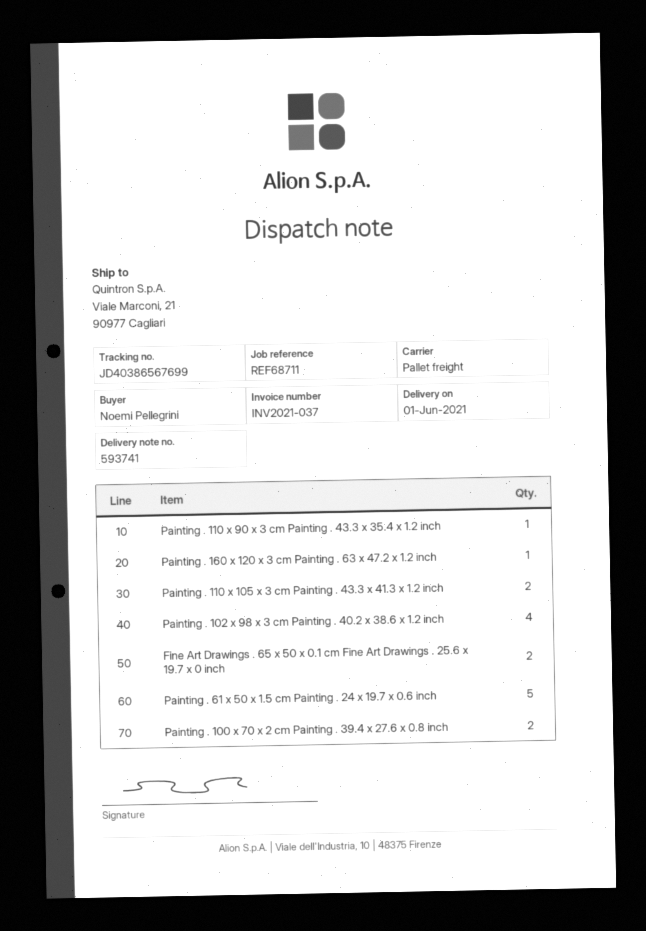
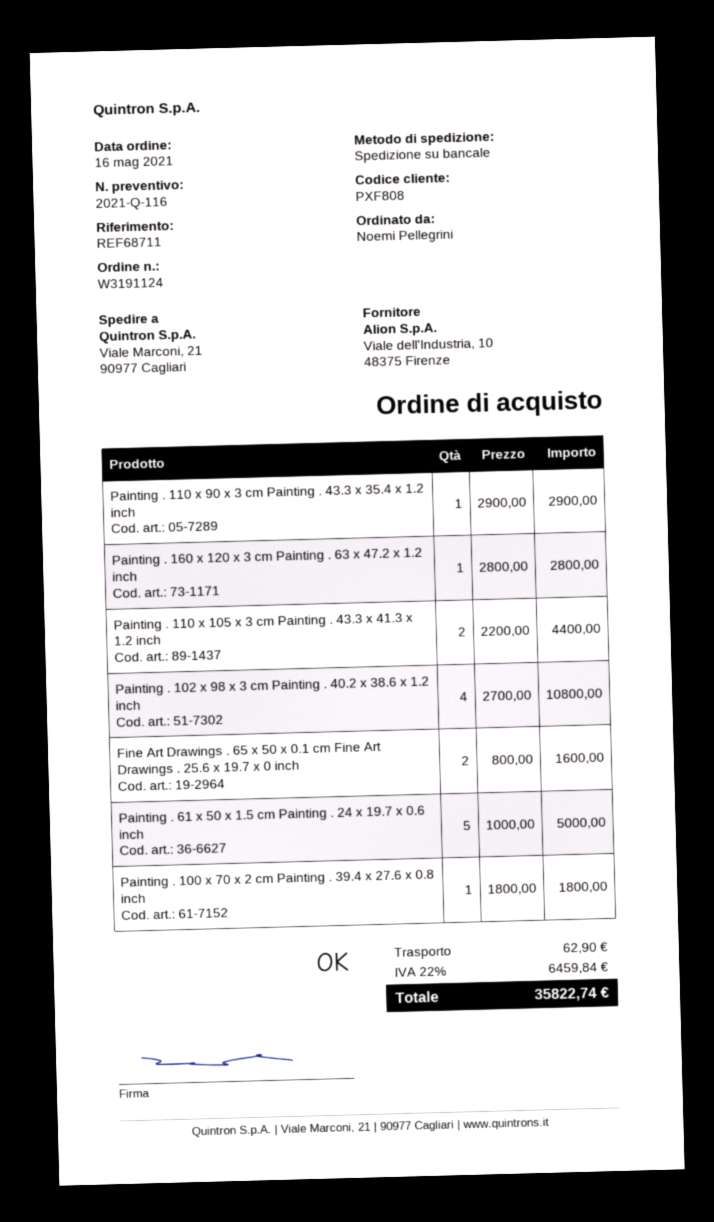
Painting . 100 x 70 x 2 cm Painting . 39.4 x 27.6 x 0.8 inch: 2 -> 1

